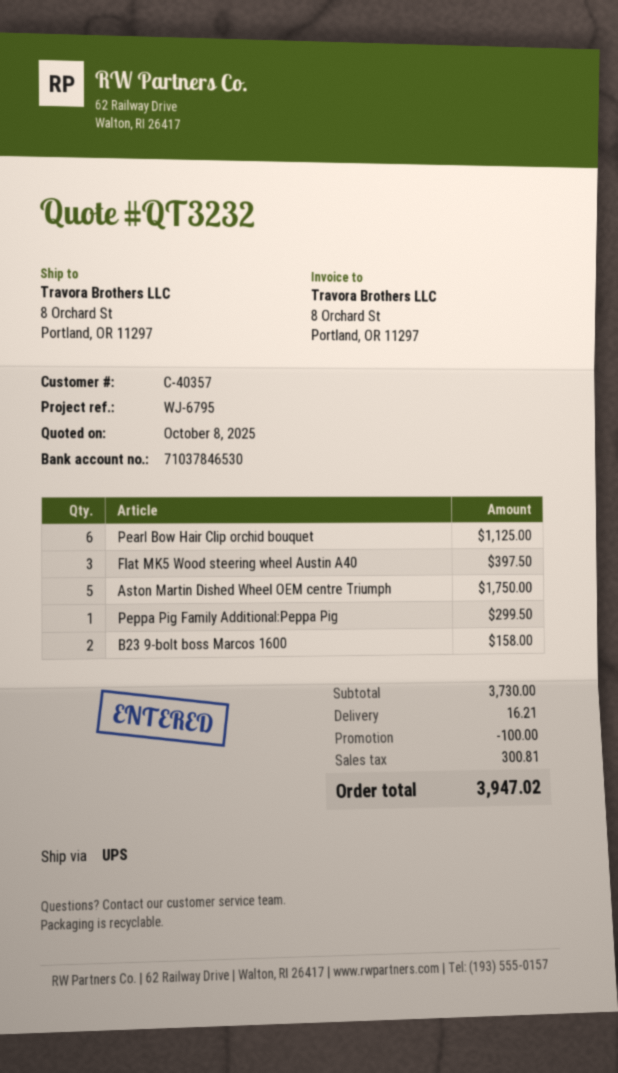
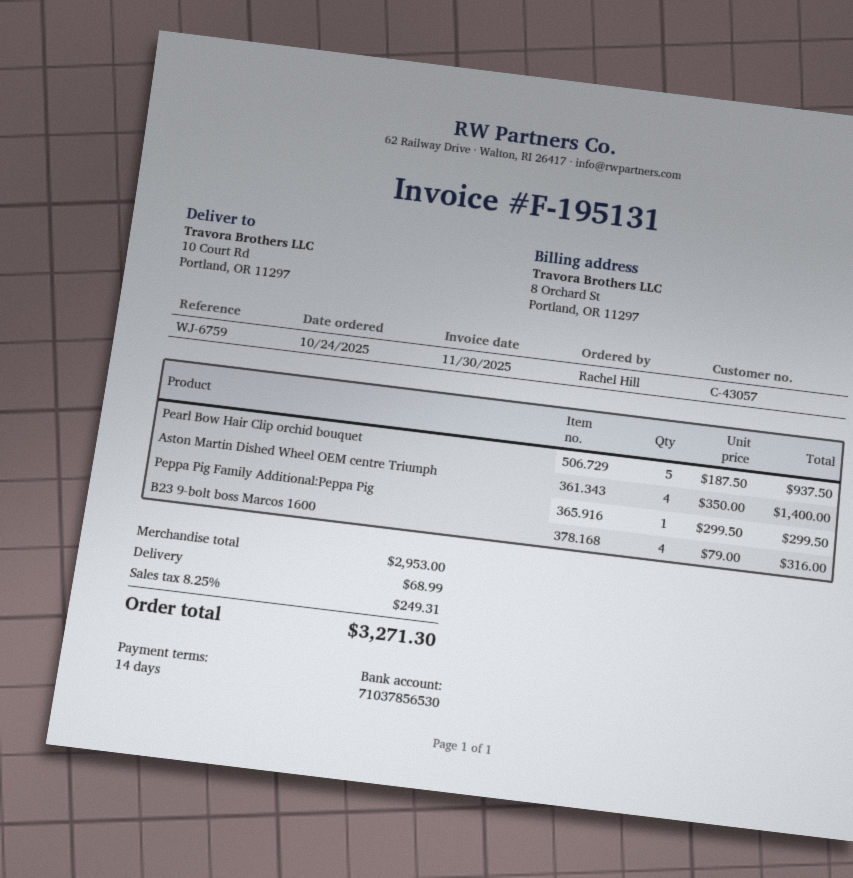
customer number: C-40357 -> C-43057
reference: WJ-6795 -> WJ-6759
bank account: 71037846530 -> 71037856530
ship to: 8 Orchard St, Portland, OR 11297 -> 10 Court Rd, Portland, OR 11297
Pearl Bow Hair Clip orchid bouquet: 6 for 1125.00 -> 5 for 937.50
Flat MK5 Wood steering wheel Austin A40: 3 for 397.50 -> none
Aston Martin Dished Wheel OEM centre Triumph: 5 for 1750.00 -> 4 for 1400.00
B23 9-bolt boss Marcos 1600: 2 for 158.00 -> 4 for 316.00
subtotal: 3730.00 -> 2953.00
discount: 100.00 -> none
shipping: 16.21 -> 68.99
tax: 300.81 -> 249.31
total: 3947.02 -> 3271.30

